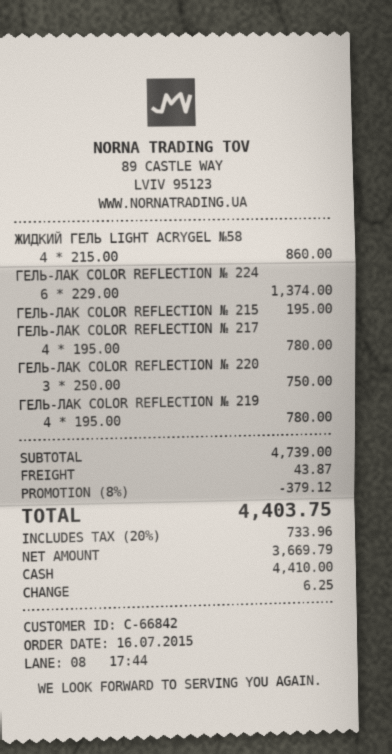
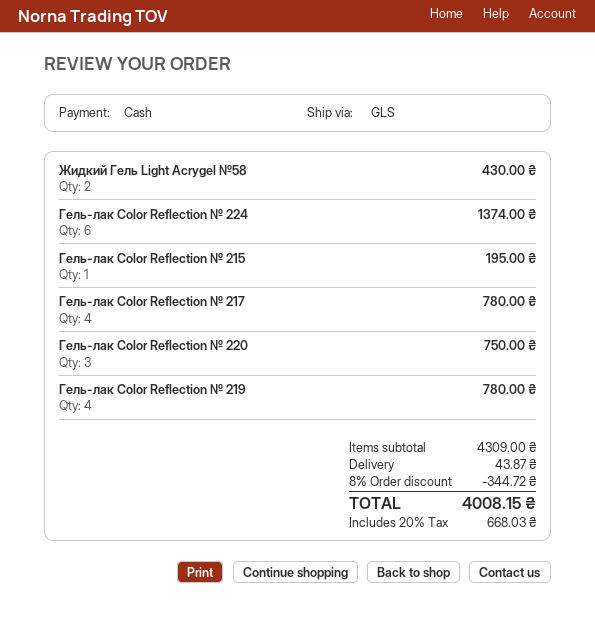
ЖИДКИЙ ГЕЛЬ LIGHT ACRYGEL №58: 4 for 860.00 -> 2 for 430.00
subtotal: 4739.00 -> 4309.00
discount: 8% = 379.12 -> 8% = 344.72
tax: 20% = 733.96 -> 20% = 668.03
total: 4403.75 -> 4008.15

